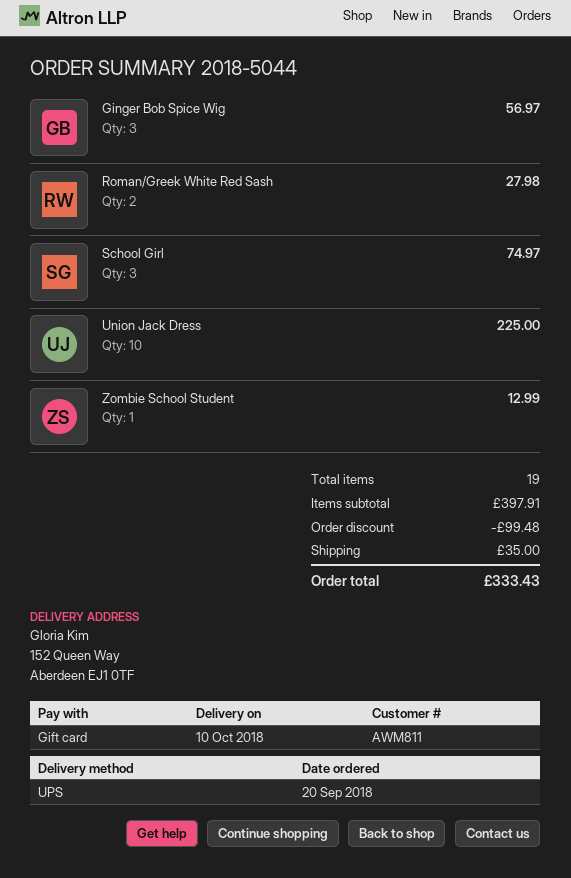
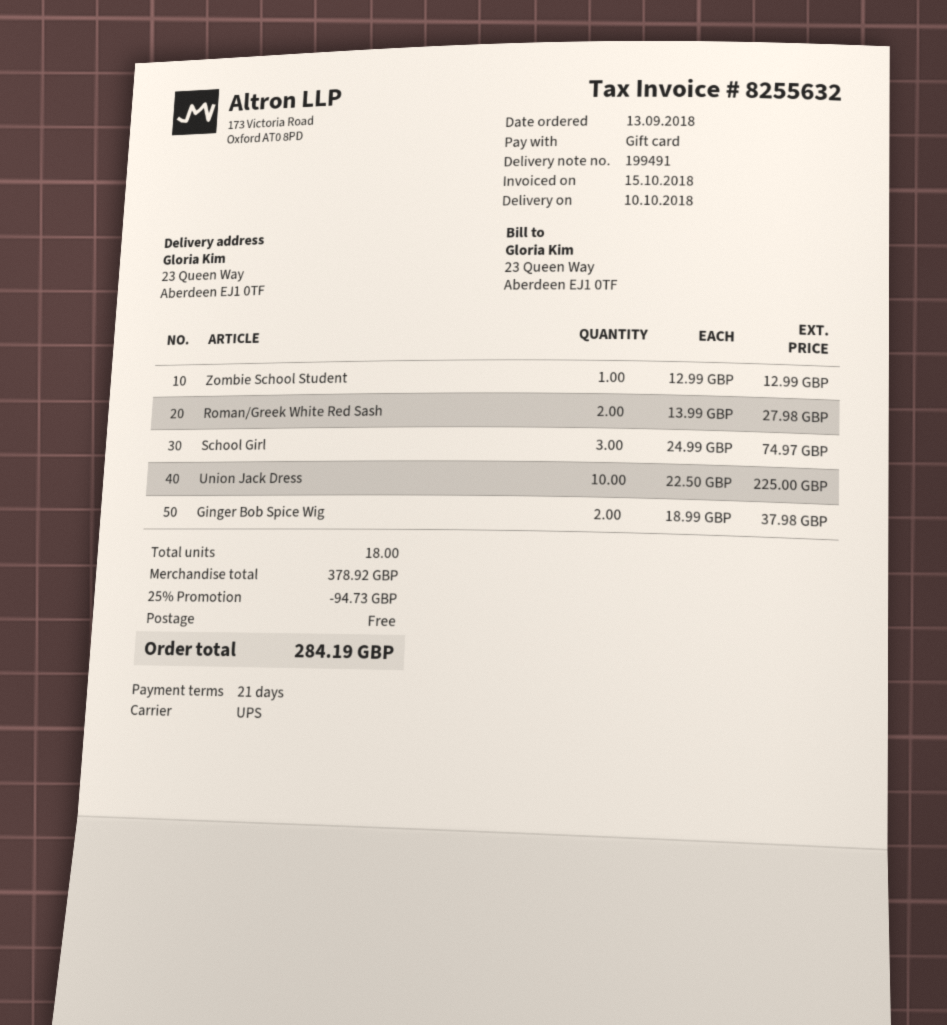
order date: 2018-09-20 -> 2018-09-13
ship to: 152 Queen Way, Aberdeen EJ1 0TF -> 23 Queen Way, Aberdeen EJ1 0TF
Ginger Bob Spice Wig: 3 for 56.97 -> 2 for 37.98
total quantity: 19 -> 18
subtotal: 397.91 -> 378.92
discount: 99.48 -> 94.73
shipping: 35.00 -> 0.00
total: 333.43 -> 284.19

